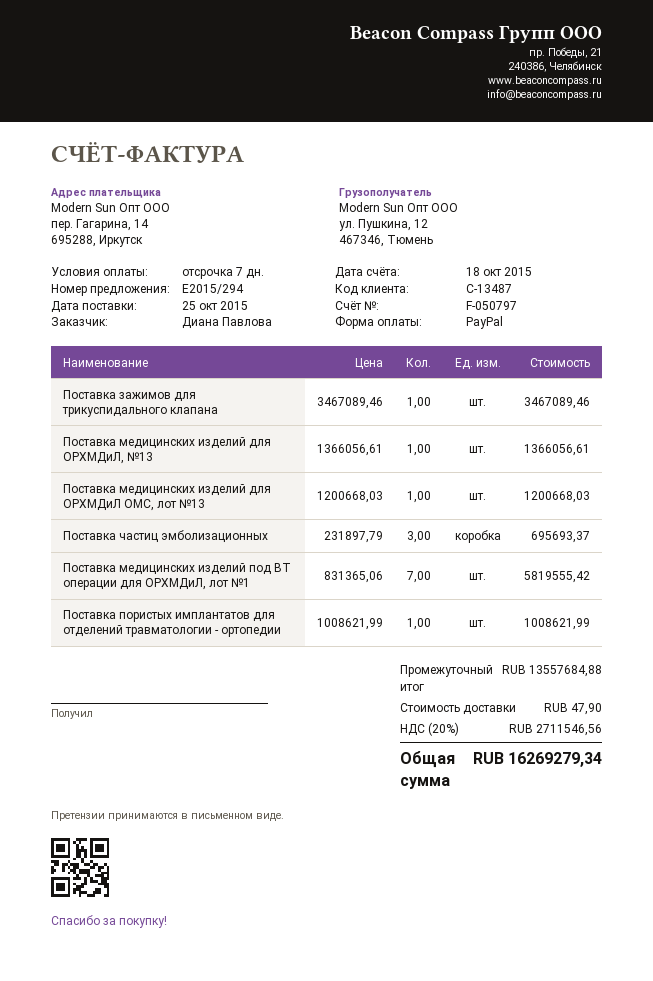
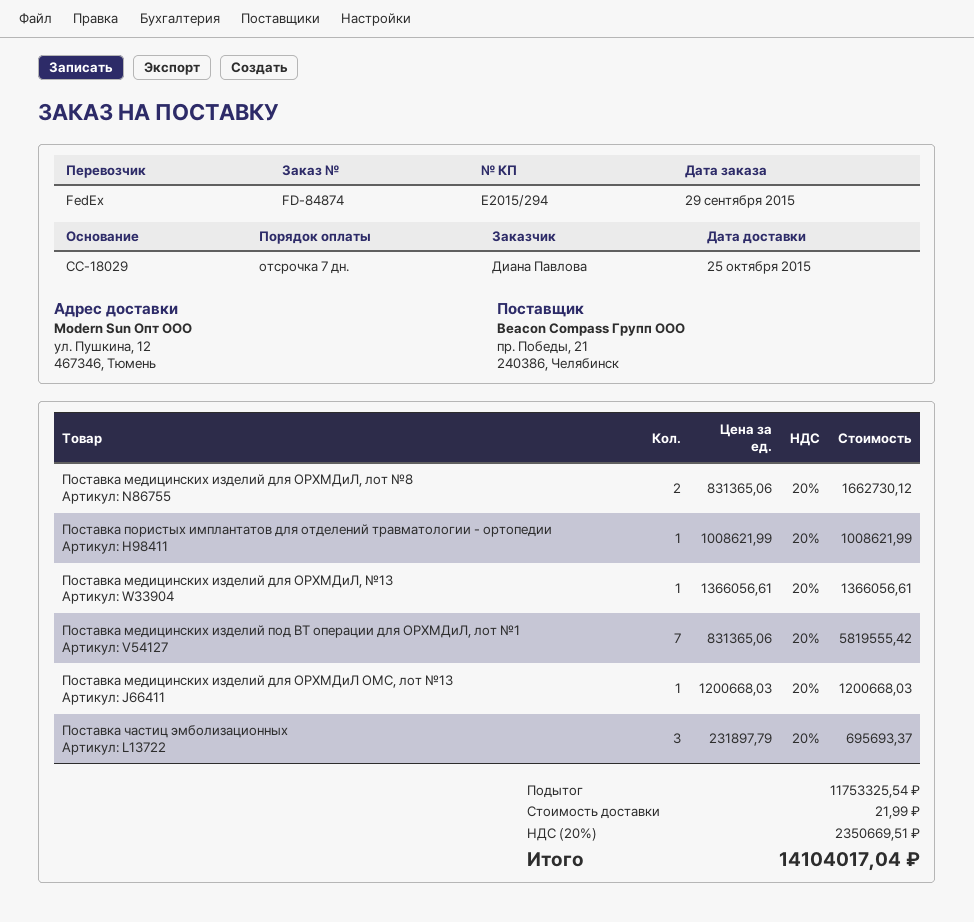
Поставка зажимов для трикуспидального клапана: 1 x 3467089.46 = 3467089.46 -> none
Поставка медицинских изделий для ОРХМДиЛ, лот №8: none -> 2 x 831365.06 = 1662730.12
subtotal: 13557684.88 -> 11753325.54
shipping: 47.90 -> 21.99
tax: 20% = 2711546.56 -> 20% = 2350669.51
total: 16269279.34 -> 14104017.04

